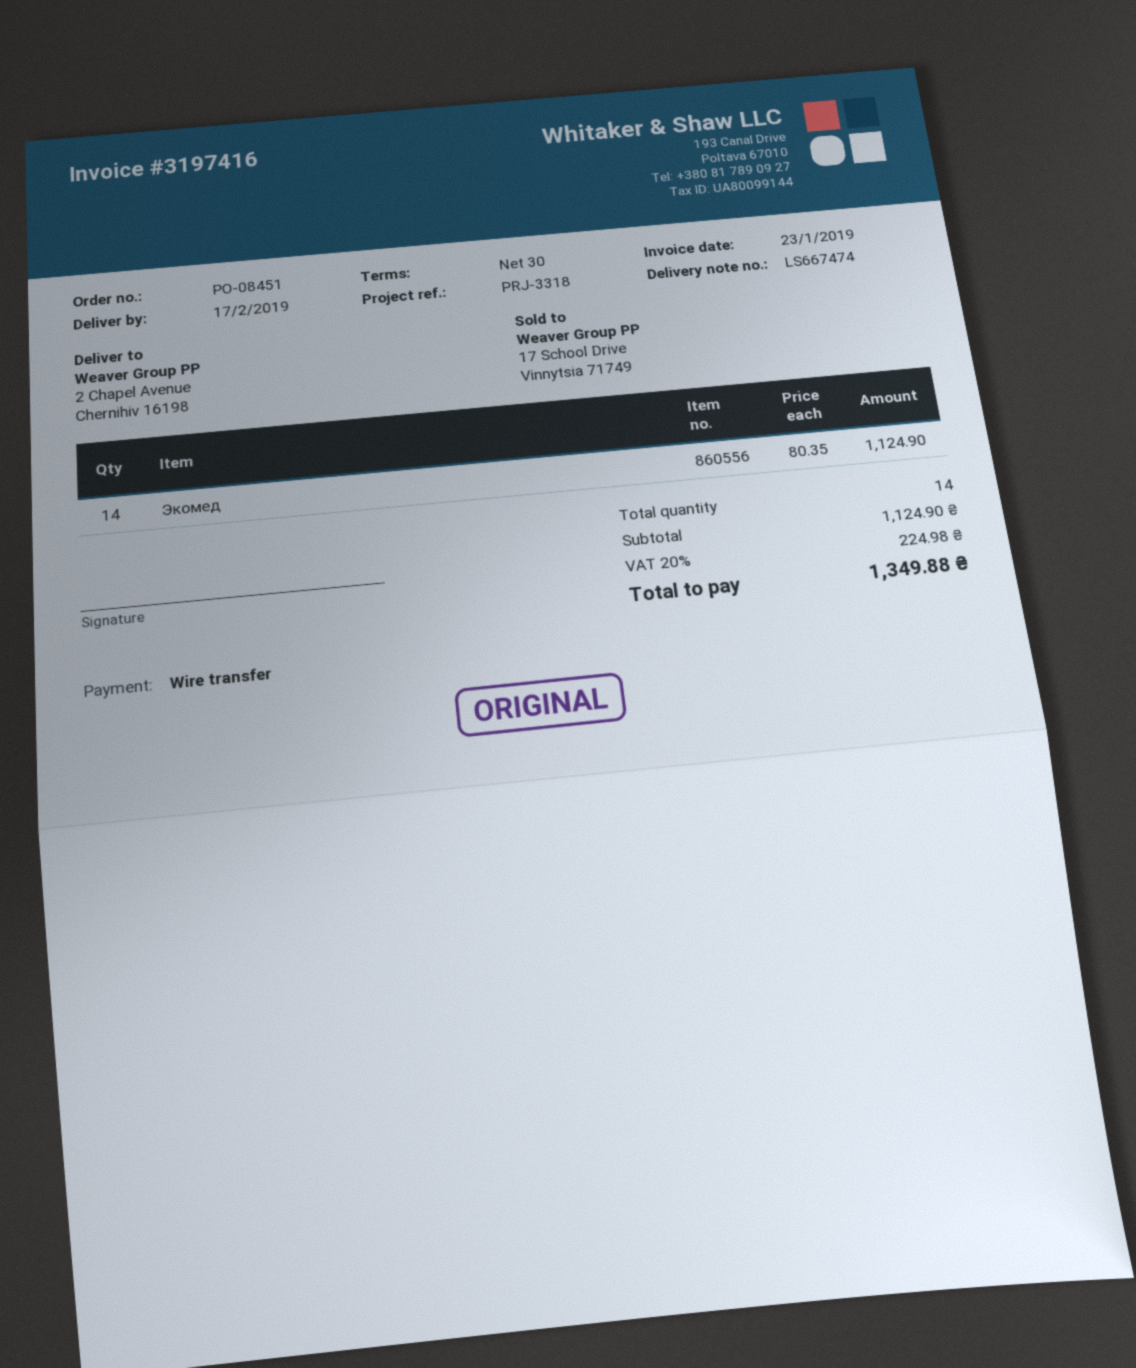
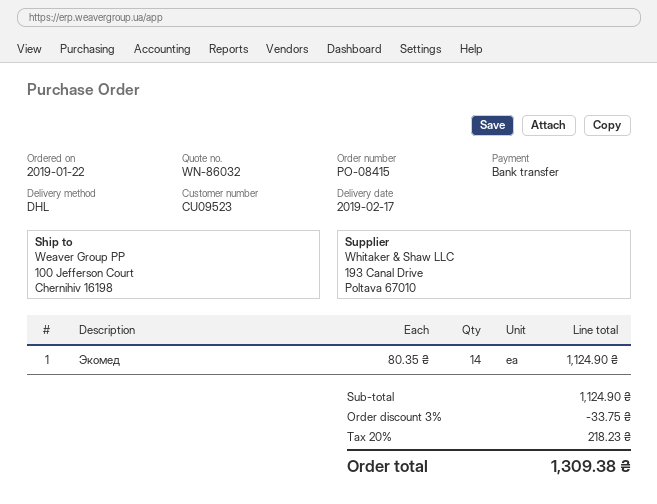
order number: PO-08451 -> PO-08415
ship to: 2 Chapel Avenue, Chernihiv 16198 -> 100 Jefferson Court, Chernihiv 16198
discount: none -> 3% = 33.75
tax: 20% = 224.98 -> 20% = 218.23
total: 1349.88 -> 1309.38

